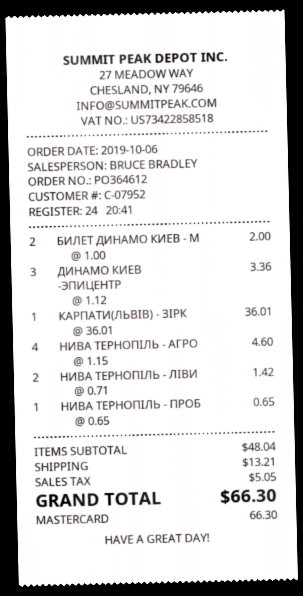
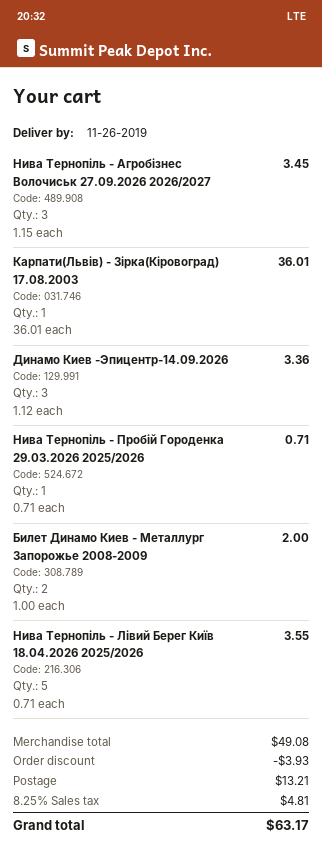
НИВА ТЕРНОПІЛЬ - АГРО: 4 x 1.15 = 4.60 -> 3 x 1.15 = 3.45
НИВА ТЕРНОПІЛЬ - ЛІВИ: 2 x 0.71 = 1.42 -> 5 x 0.71 = 3.55
НИВА ТЕРНОПІЛЬ - ПРОБ: 1 x 0.65 = 0.65 -> 1 x 0.71 = 0.71
subtotal: 48.04 -> 49.08
discount: none -> 3.93
tax: 5.05 -> 4.81
total: 66.30 -> 63.17

